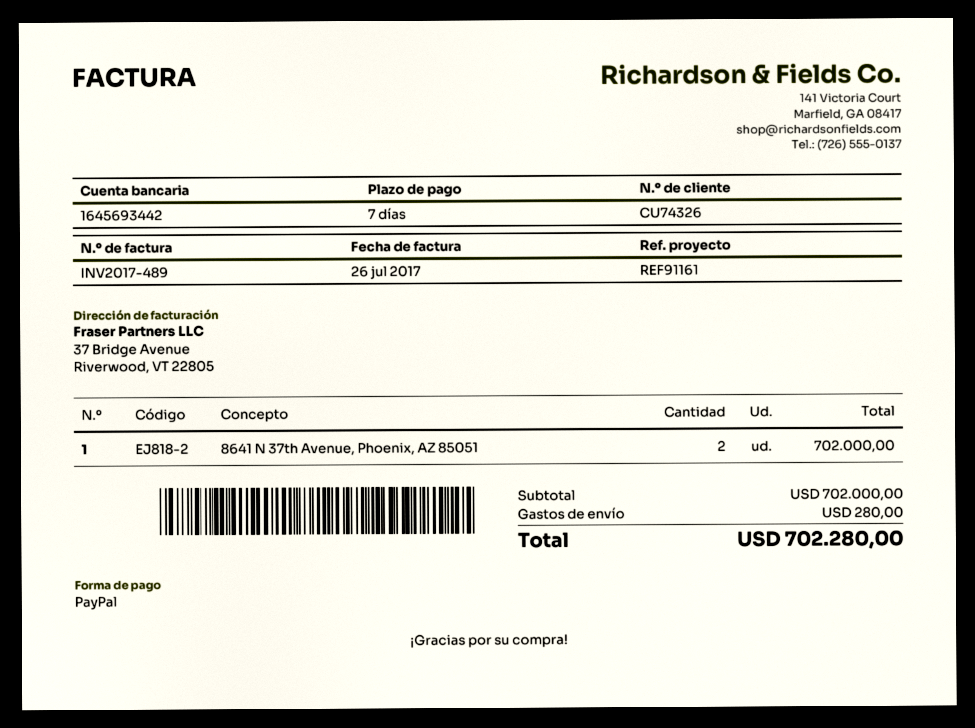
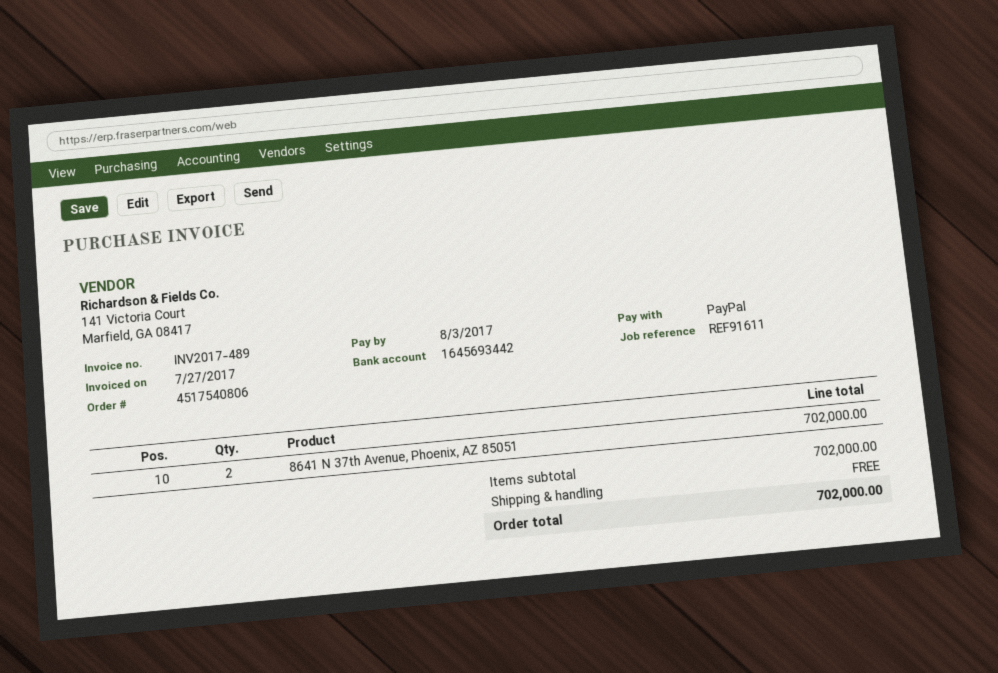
invoice date: 2017-07-26 -> 2017-07-27
reference: REF91161 -> REF91611
shipping: 280.00 -> 0.00
total: 702280.00 -> 702000.00

